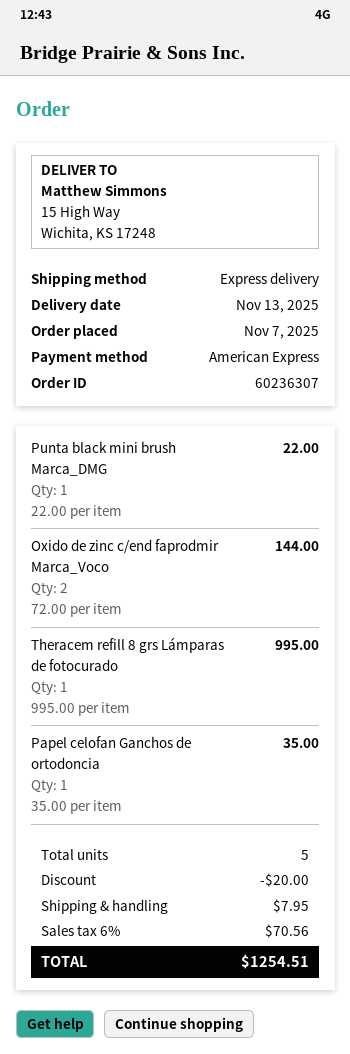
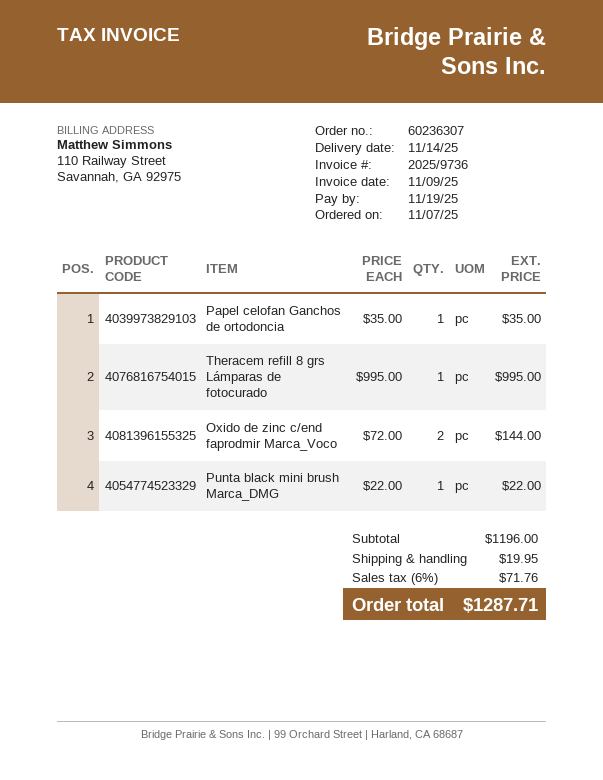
delivery date: 2025-11-13 -> 2025-11-14
discount: 20.00 -> none
shipping: 7.95 -> 19.95
tax: 6% = 70.56 -> 6% = 71.76
total: 1254.51 -> 1287.71

